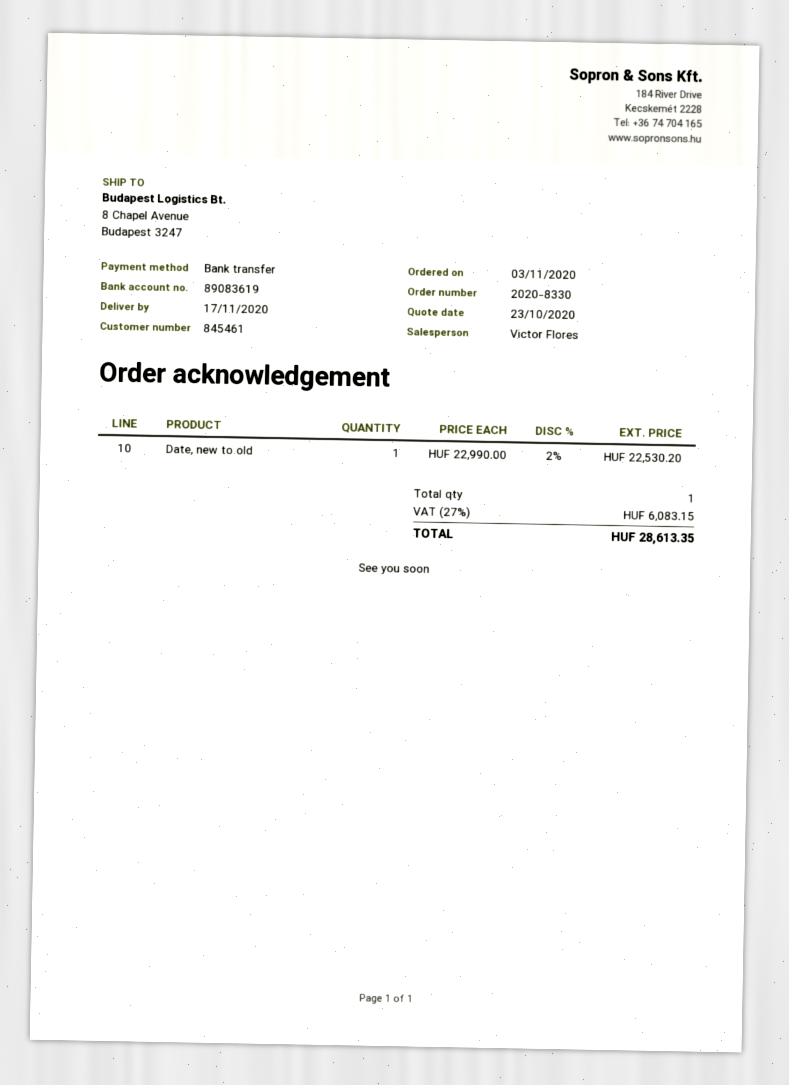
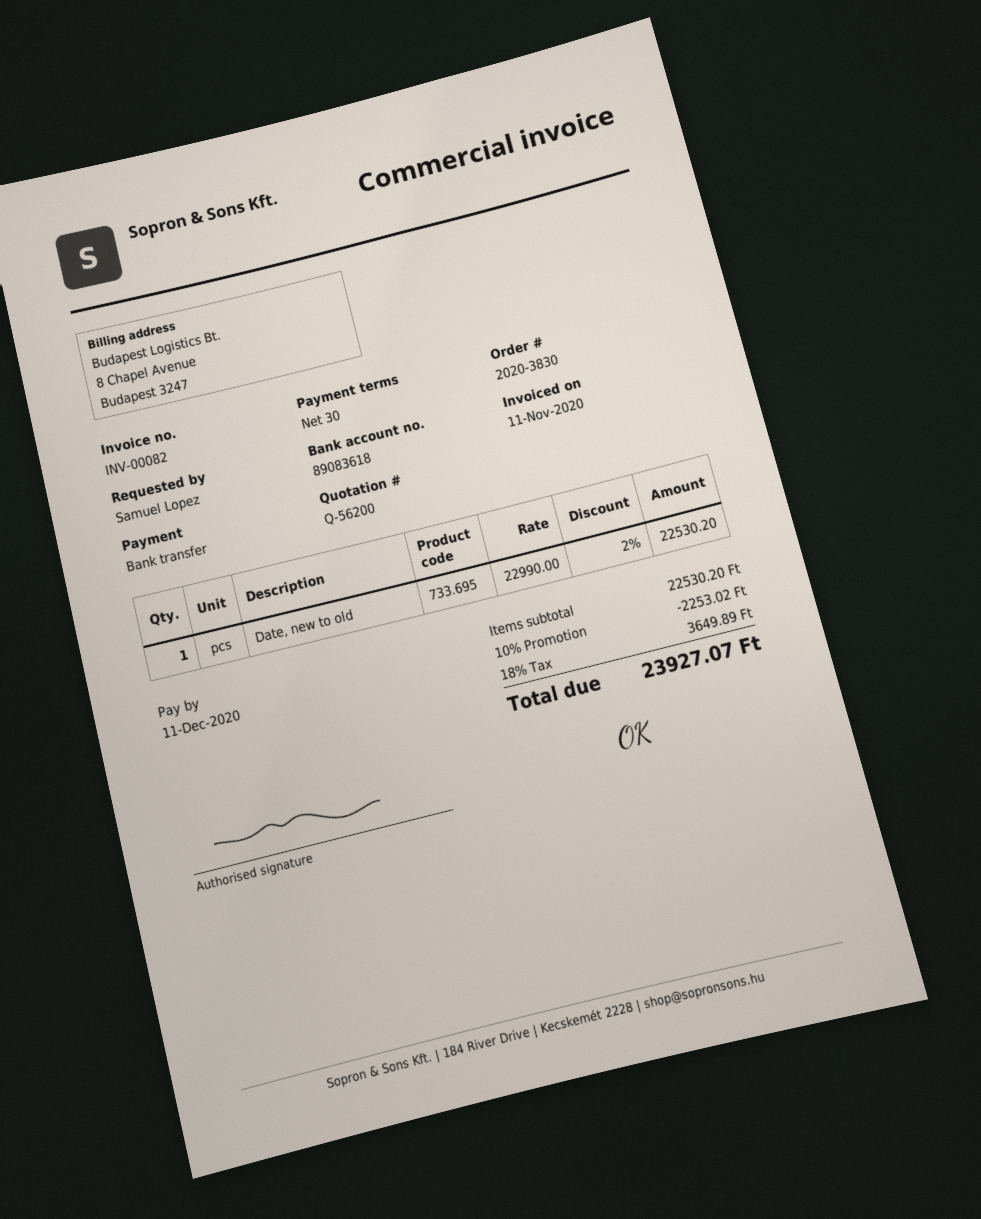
order number: 2020-8330 -> 2020-3830
bank account: 89083619 -> 89083618
discount: none -> 10% = 2253.02
tax: 27% = 6083.15 -> 18% = 3649.89
total: 28613.35 -> 23927.07

